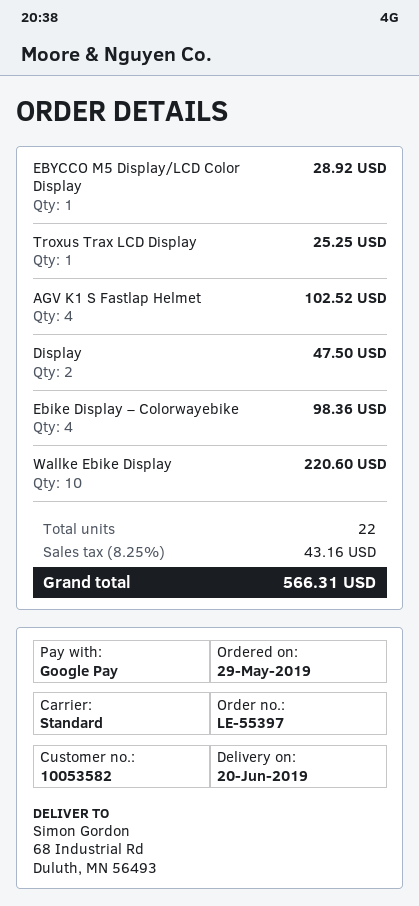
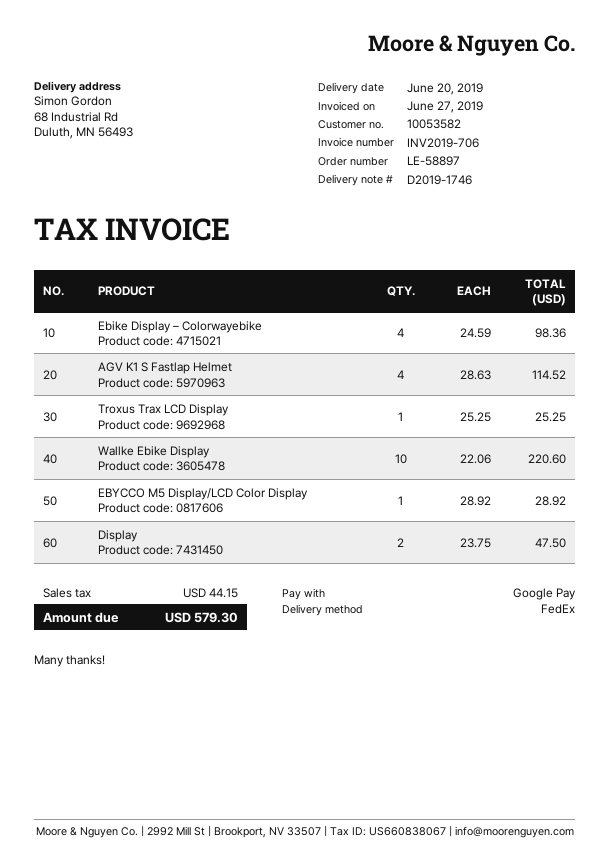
order number: LE-55397 -> LE-58897
shipping method: standard -> FedEx
AGV K1 S Fastlap Helmet: 4 for 102.52 -> 4 for 114.52
tax: 43.16 -> 44.15
total: 566.31 -> 579.30

